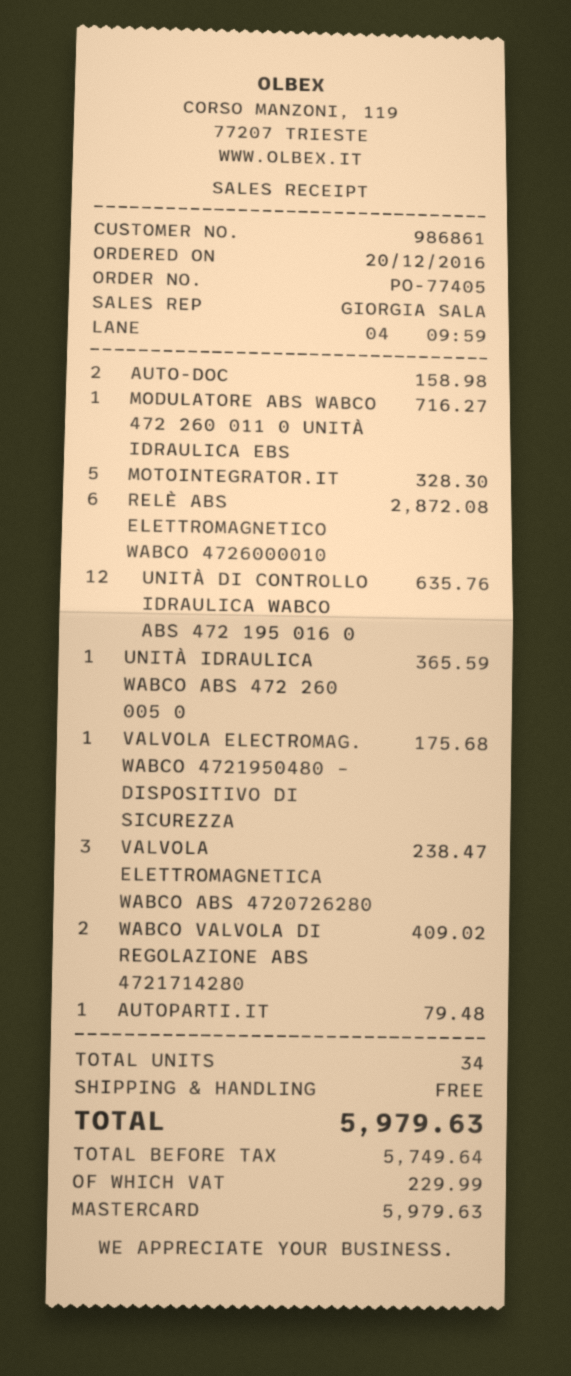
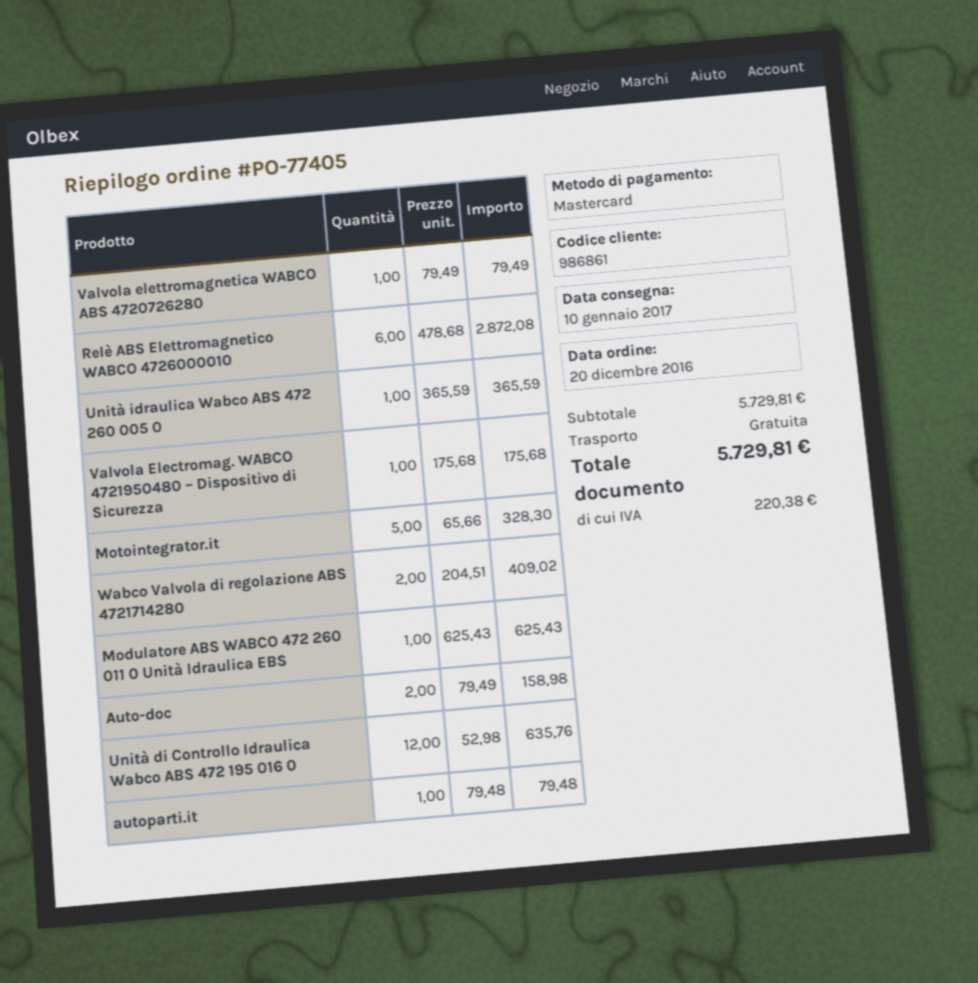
MODULATORE ABS WABCO 472 260 011 0 UNITÀ IDRAULICA EBS: 1 for 716.27 -> 1 for 625.43
VALVOLA ELETTROMAGNETICA WABCO ABS 4720726280: 3 for 238.47 -> 1 for 79.49
tax: 229.99 -> 220.38
total: 5979.63 -> 5729.81

